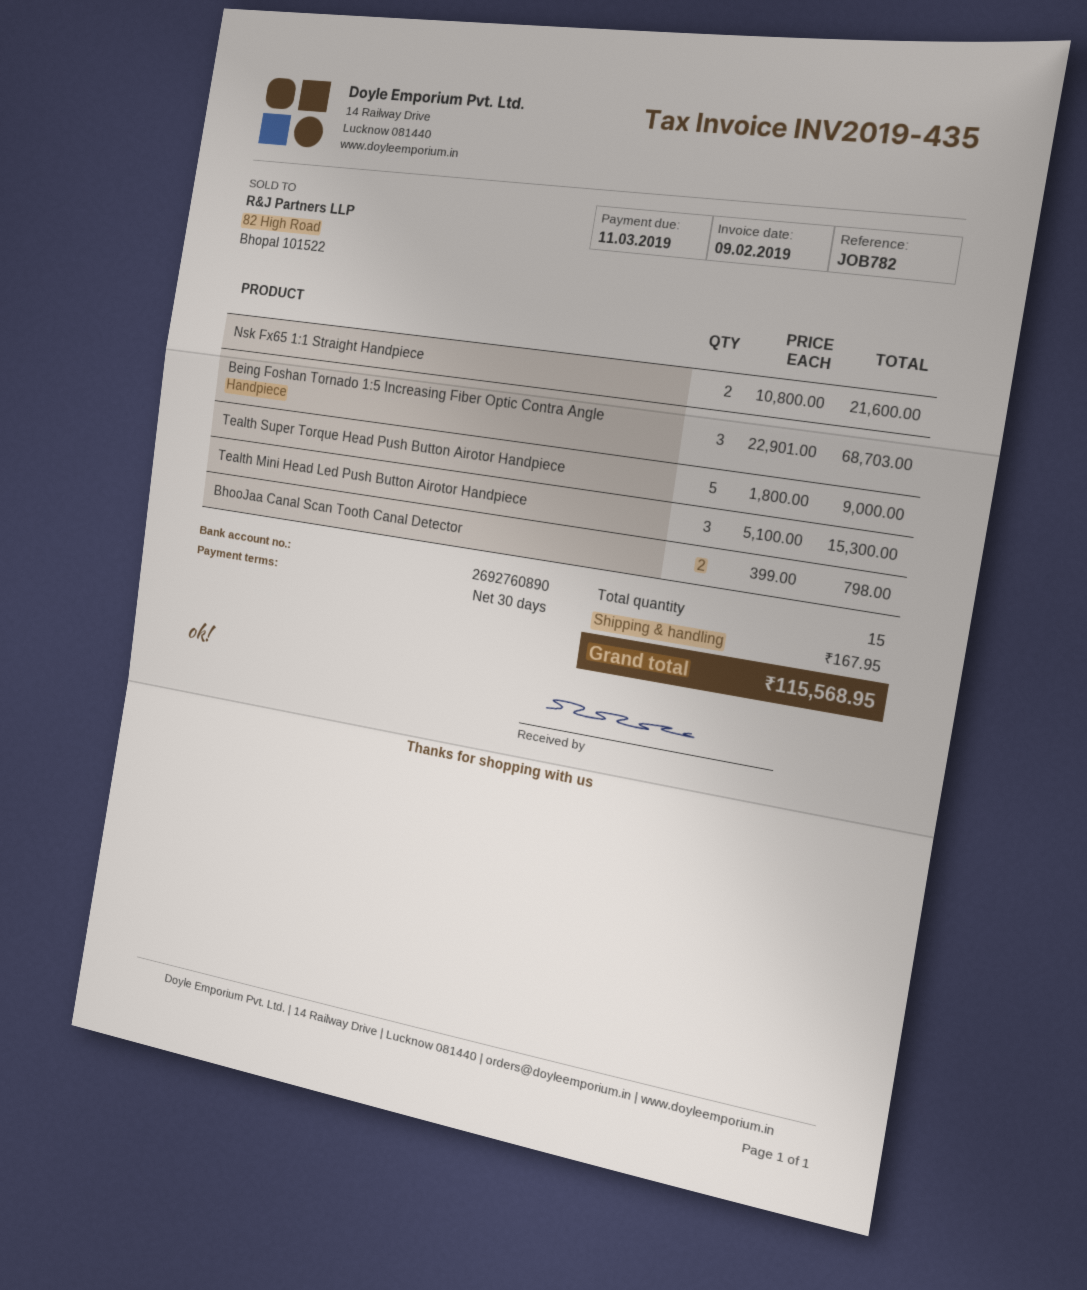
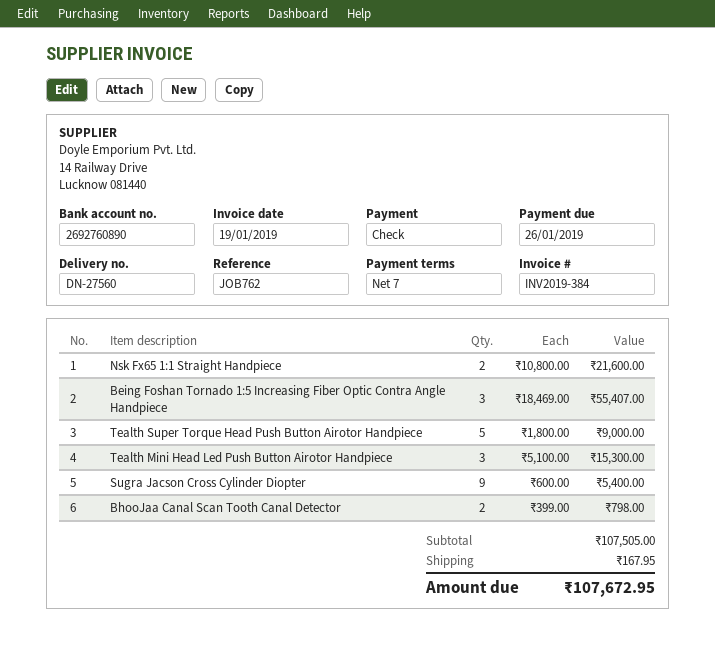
invoice number: INV2019-435 -> INV2019-384
invoice date: 2019-02-09 -> 2019-01-19
payment terms: 30 days -> 7 days
due date: 2019-03-11 -> 2019-01-26
reference: JOB782 -> JOB762
Being Foshan Tornado 1:5 Increasing Fiber Optic Contra Angle Handpiece: 3 x 22901.00 = 68703.00 -> 3 x 18469.00 = 55407.00
Sugra Jacson Cross Cylinder Diopter: none -> 9 x 600.00 = 5400.00
total: 115568.95 -> 107672.95

